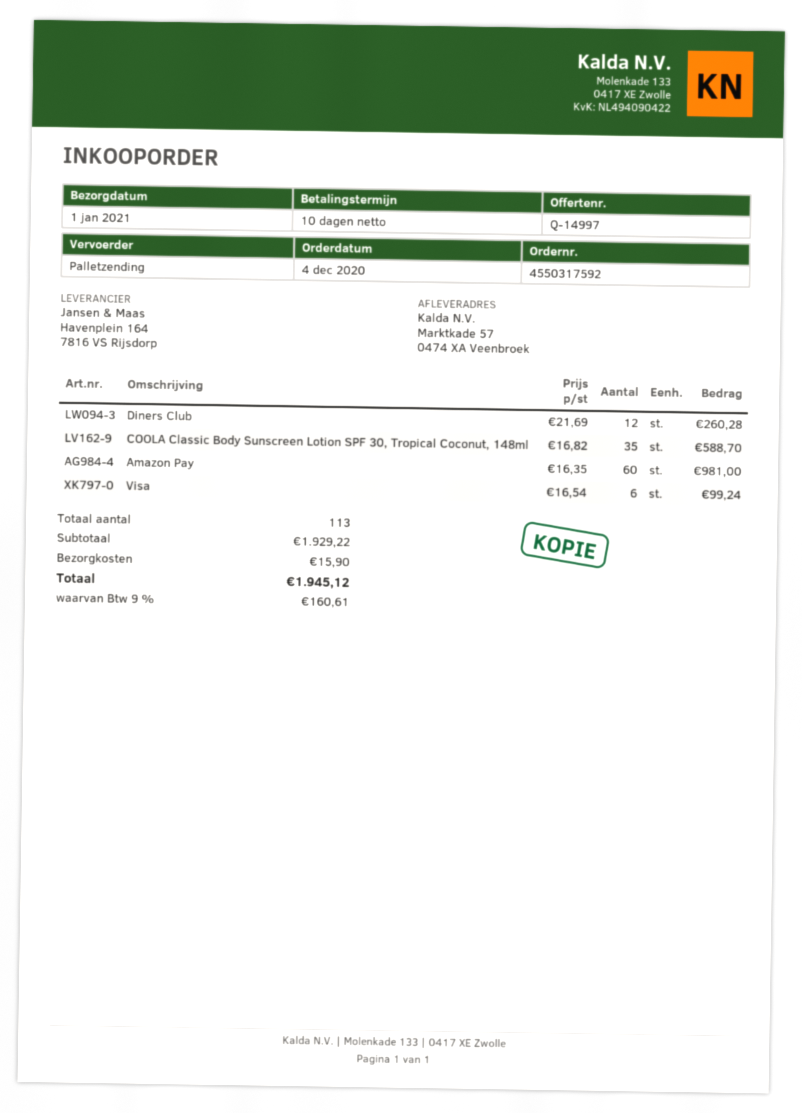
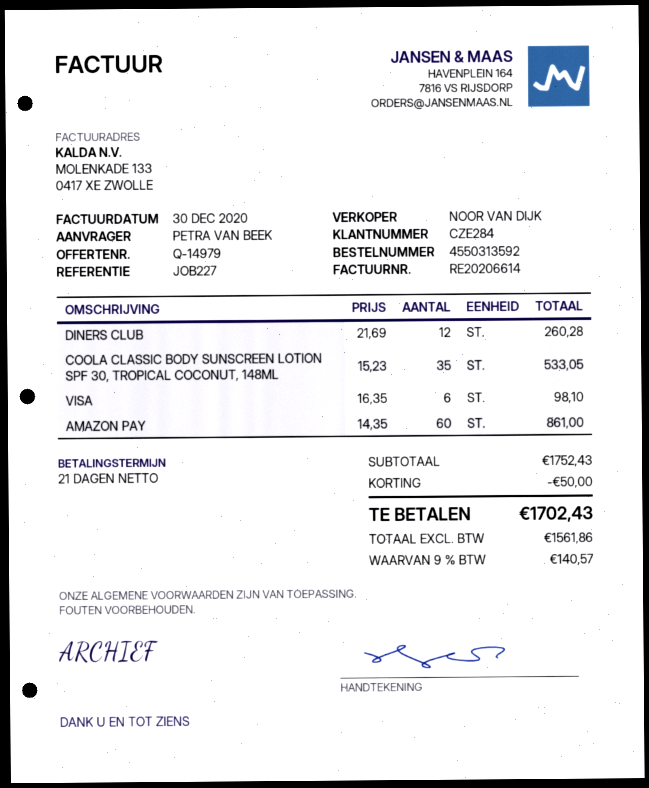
quote number: Q-14997 -> Q-14979
order number: 4550317592 -> 4550313592
payment terms: 10 days -> 21 days
COOLA Classic Body Sunscreen Lotion SPF 30, Tropical Coconut, 148ml: 35 x 16.82 = 588.70 -> 35 x 15.23 = 533.05
Amazon Pay: 60 x 16.35 = 981.00 -> 60 x 14.35 = 861.00
Visa: 6 x 16.54 = 99.24 -> 6 x 16.35 = 98.10
subtotal: 1929.22 -> 1752.43
discount: none -> 50.00
shipping: 15.90 -> none
tax: 9% = 160.61 -> 9% = 140.57
total: 1945.12 -> 1702.43

